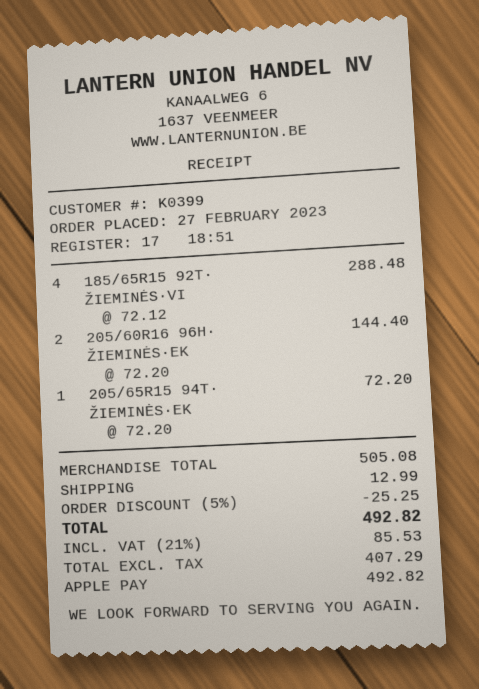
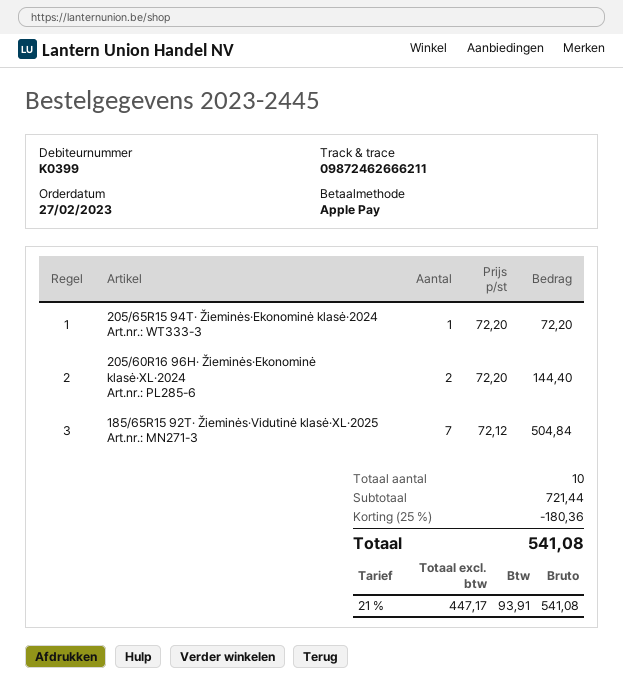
185/65R15 92T· ŽIEMINĖS·VI: 4 x 72.12 = 288.48 -> 7 x 72.12 = 504.84
subtotal: 505.08 -> 721.44
discount: 5% = 25.25 -> 25% = 180.36
shipping: 12.99 -> none
net: 407.29 -> 447.17
tax: 21% = 85.53 -> 21% = 93.91
total: 492.82 -> 541.08

